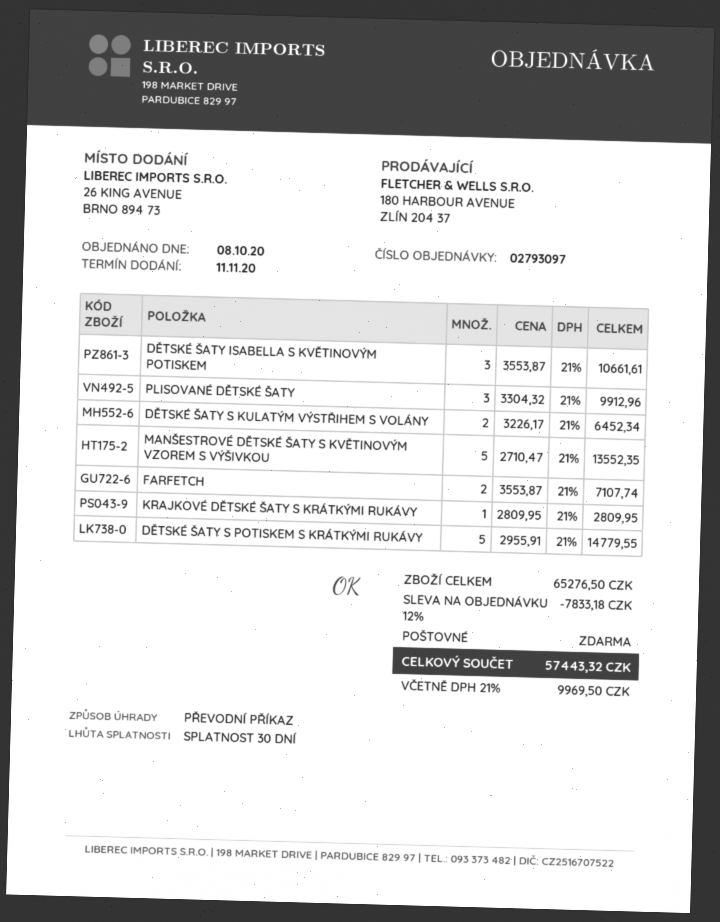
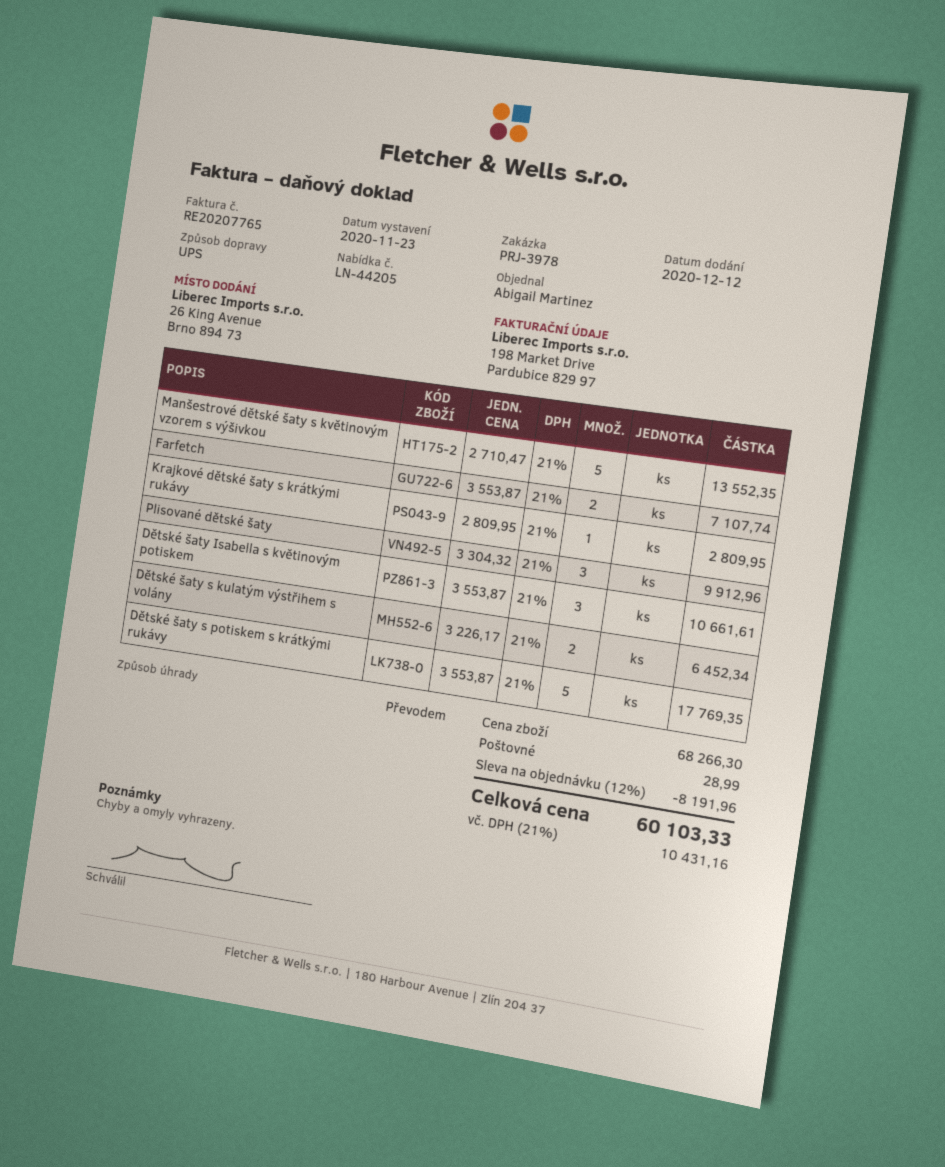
delivery date: 2020-11-11 -> 2020-12-12
DĚTSKÉ ŠATY S POTISKEM S KRÁTKÝMI RUKÁVY: 5 x 2955.91 = 14779.55 -> 5 x 3553.87 = 17769.35
subtotal: 65276.50 -> 68266.30
discount: 12% = 7833.18 -> 12% = 8191.96
shipping: 0.00 -> 28.99
tax: 21% = 9969.50 -> 21% = 10431.16
total: 57443.32 -> 60103.33

